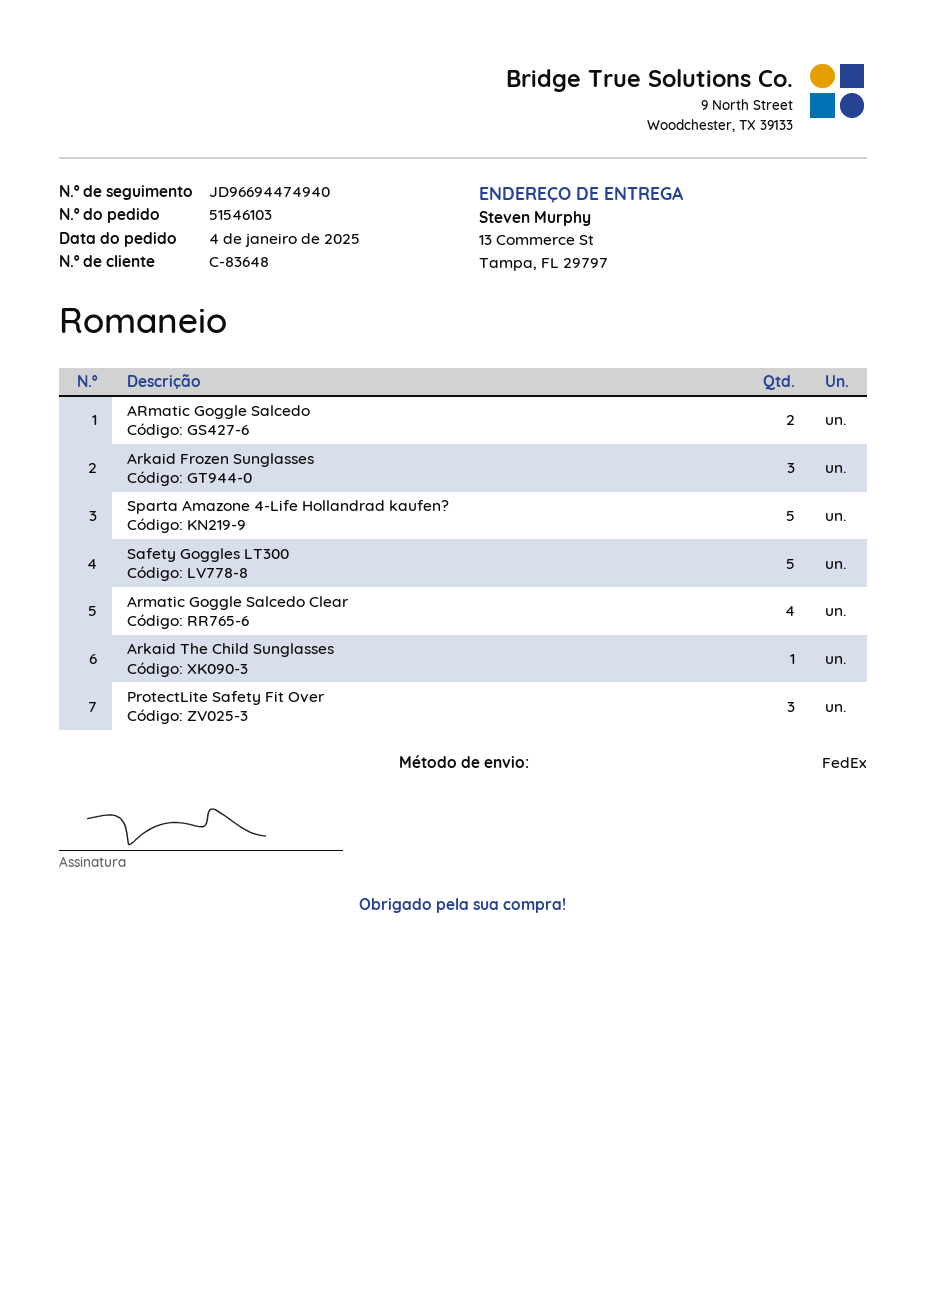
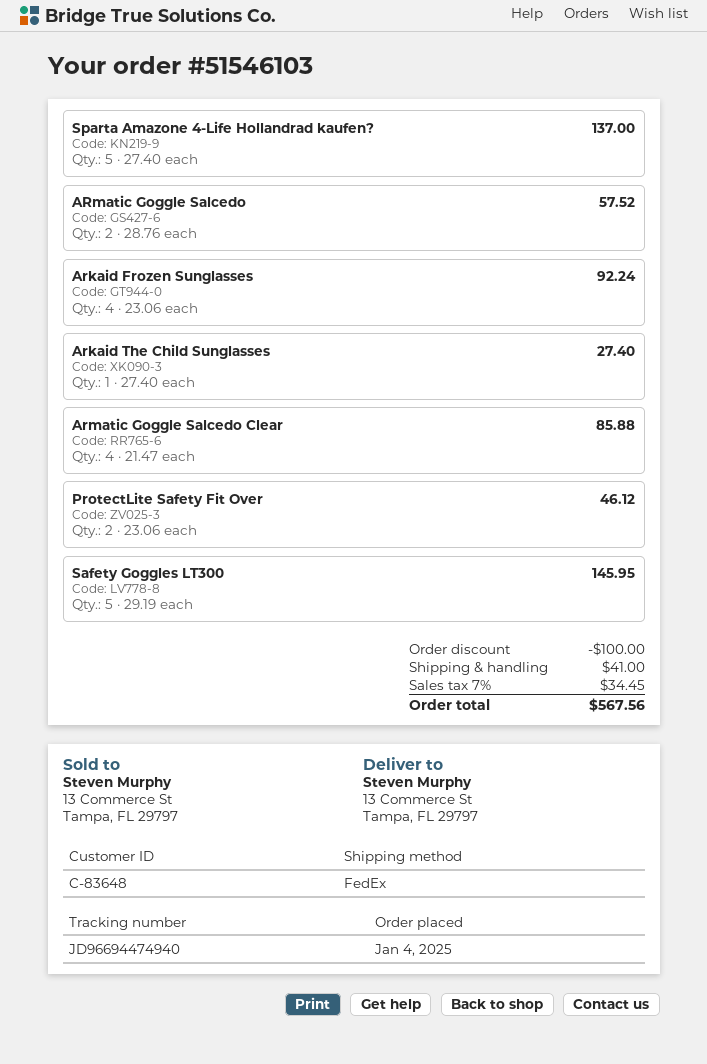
Arkaid Frozen Sunglasses: 3 -> 4
ProtectLite Safety Fit Over: 3 -> 2

